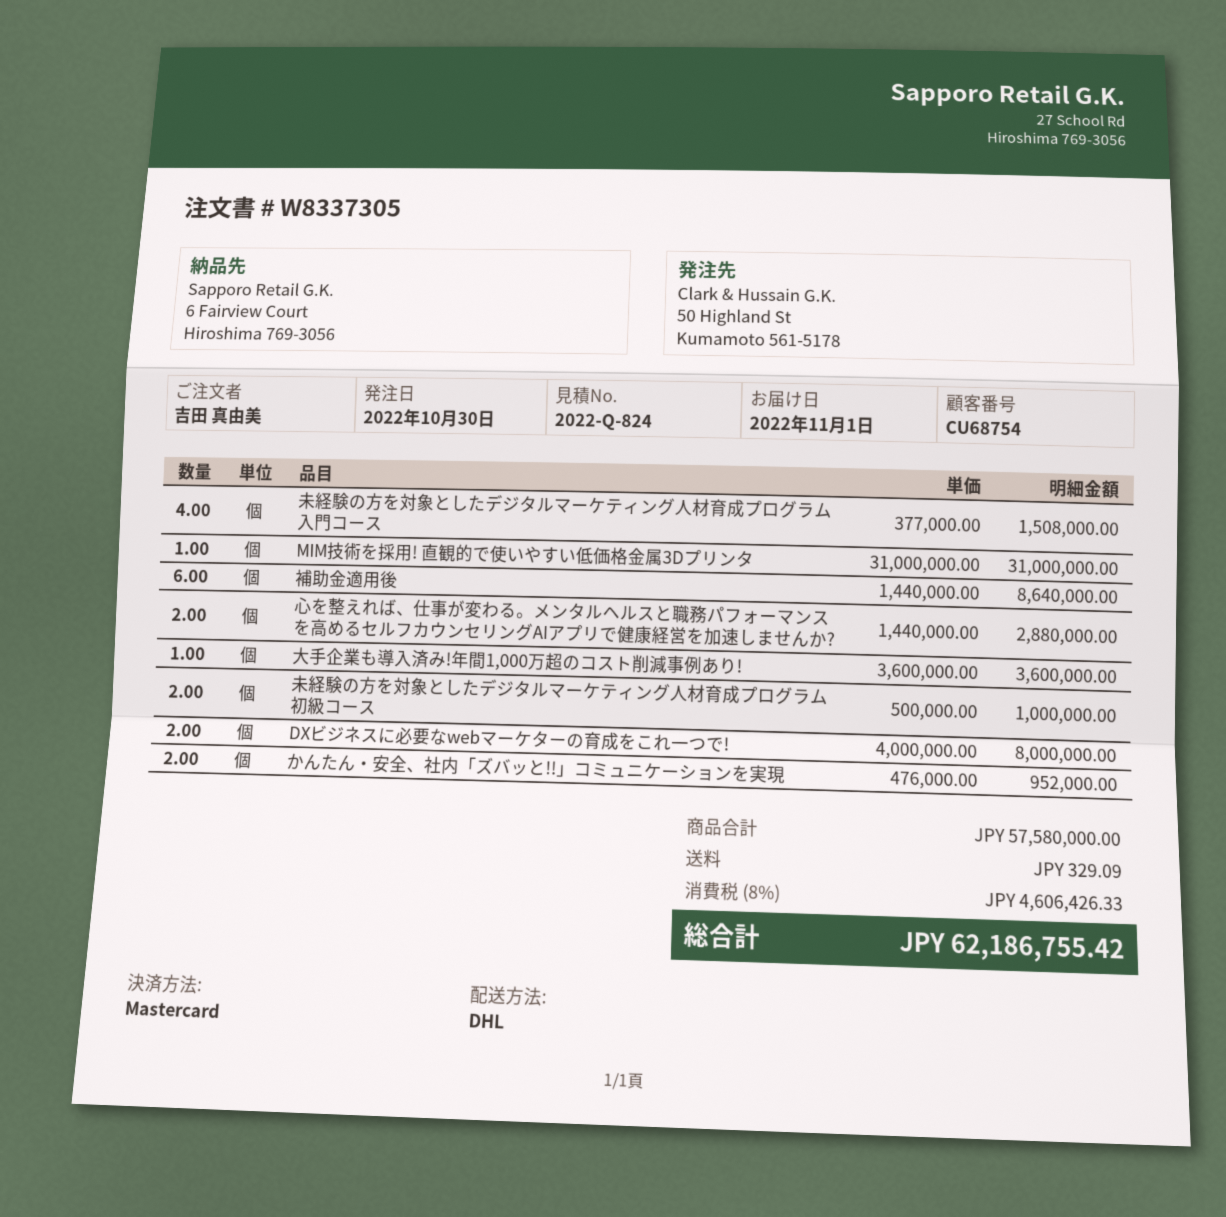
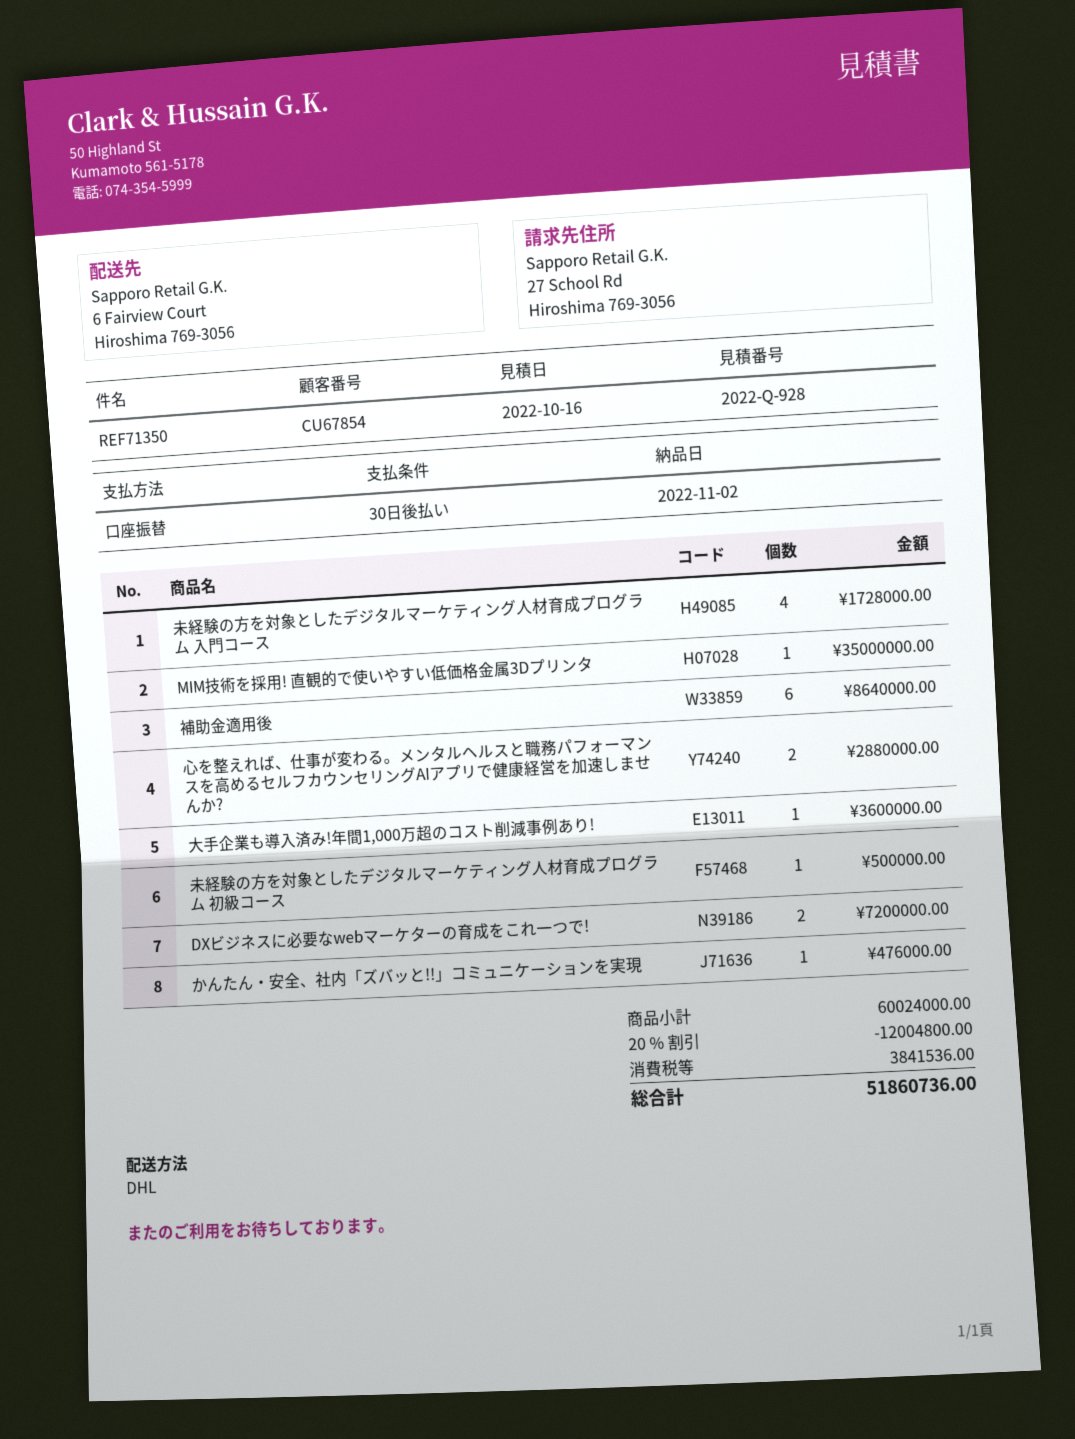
quote number: 2022-Q-824 -> 2022-Q-928
delivery date: 2022-11-01 -> 2022-11-02
customer number: CU68754 -> CU67854
payment method: Mastercard -> direct debit
未経験の方を対象としたデジタルマーケティング人材育成プログラム 入門コース: 4 for 1508000.00 -> 4 for 1728000.00
MIM技術を採用! 直観的で使いやすい低価格金属3Dプリンタ: 1 for 31000000.00 -> 1 for 35000000.00
未経験の方を対象としたデジタルマーケティング人材育成プログラム 初級コース: 2 for 1000000.00 -> 1 for 500000.00
DXビジネスに必要なwebマーケターの育成をこれ一つで!: 2 for 8000000.00 -> 2 for 7200000.00
かんたん・安全、社内「ズバッと!!」コミュニケーションを実現: 2 for 952000.00 -> 1 for 476000.00
subtotal: 57580000.00 -> 60024000.00
discount: none -> 20% = 12004800.00
shipping: 329.09 -> none
tax: 4606426.33 -> 3841536.00
total: 62186755.42 -> 51860736.00

